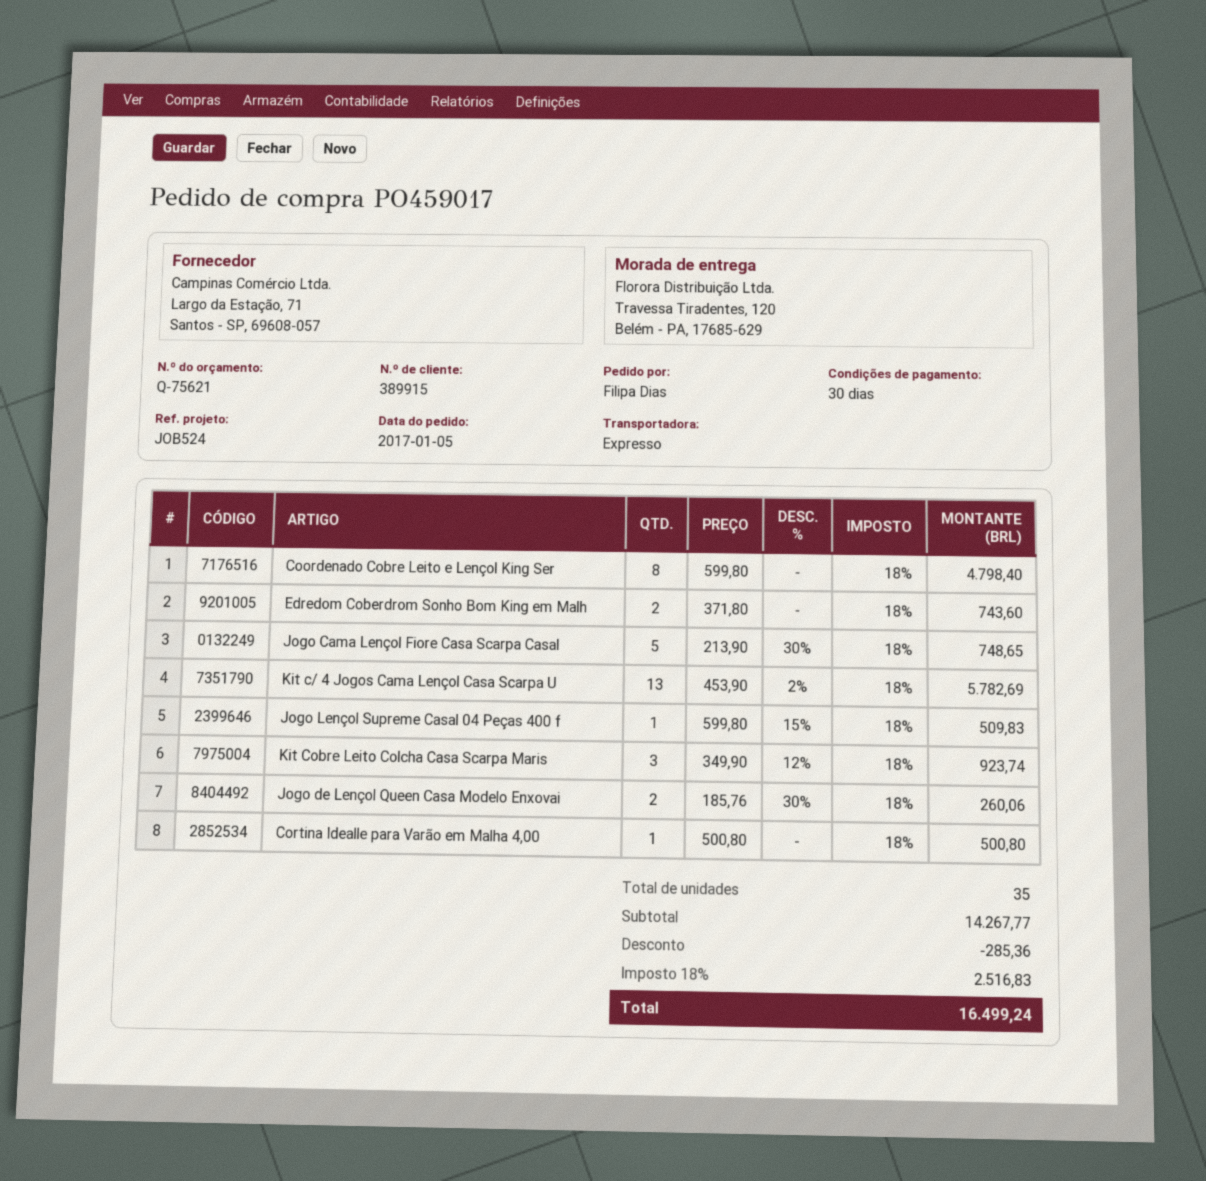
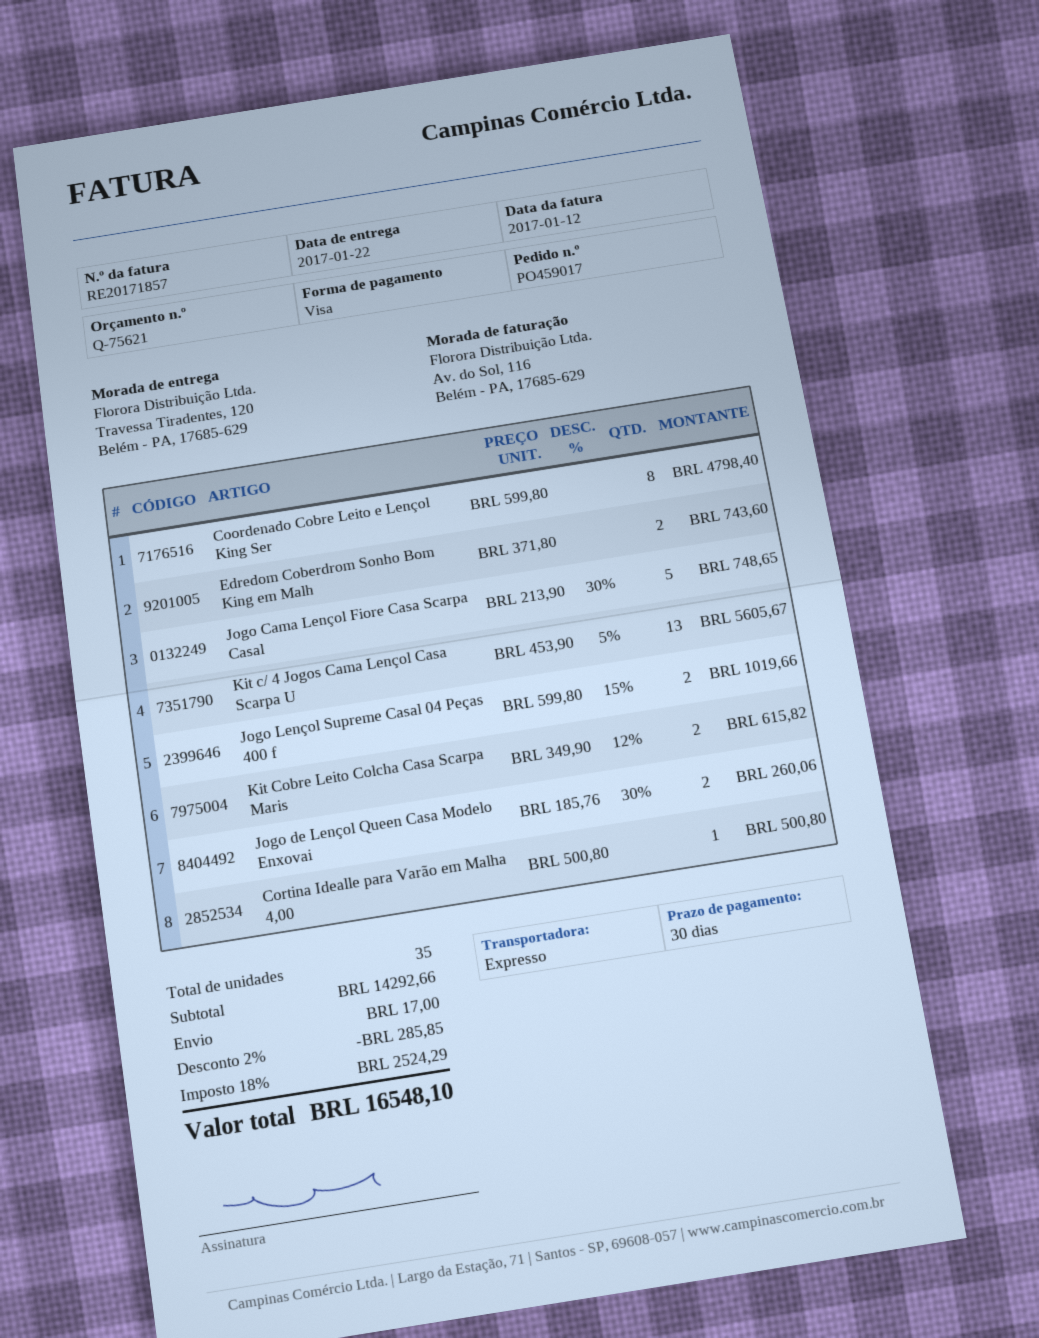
Kit c/ 4 Jogos Cama Lençol Casa Scarpa U: 13 x 453.90 - 2% = 5782.69 -> 13 x 453.90 - 5% = 5605.67
Jogo Lençol Supreme Casal 04 Peças 400 f: 1 x 599.80 - 15% = 509.83 -> 2 x 599.80 - 15% = 1019.66
Kit Cobre Leito Colcha Casa Scarpa Maris: 3 x 349.90 - 12% = 923.74 -> 2 x 349.90 - 12% = 615.82
subtotal: 14267.77 -> 14292.66
discount: 285.36 -> 285.85
shipping: none -> 17.00
tax: 18% = 2516.83 -> 18% = 2524.29
total: 16499.24 -> 16548.10

